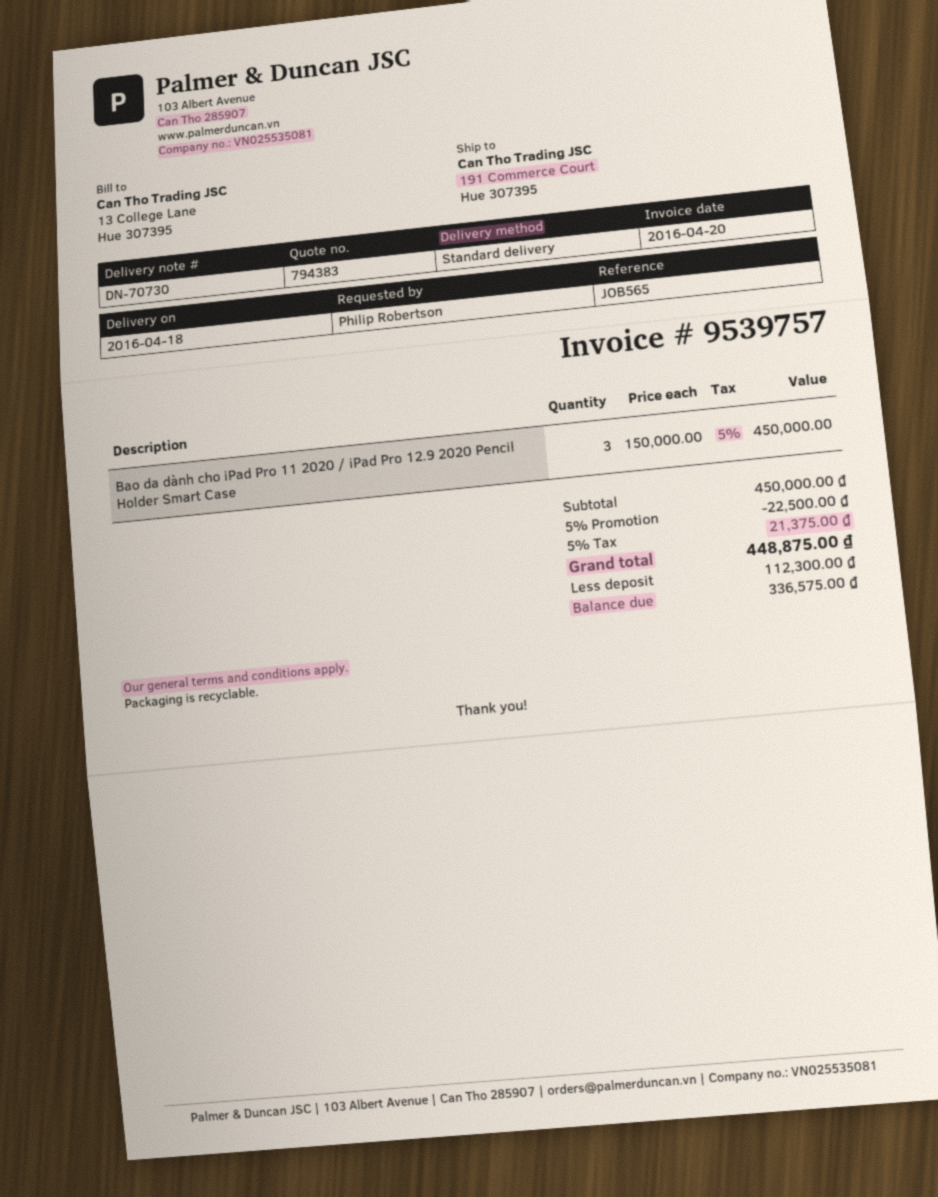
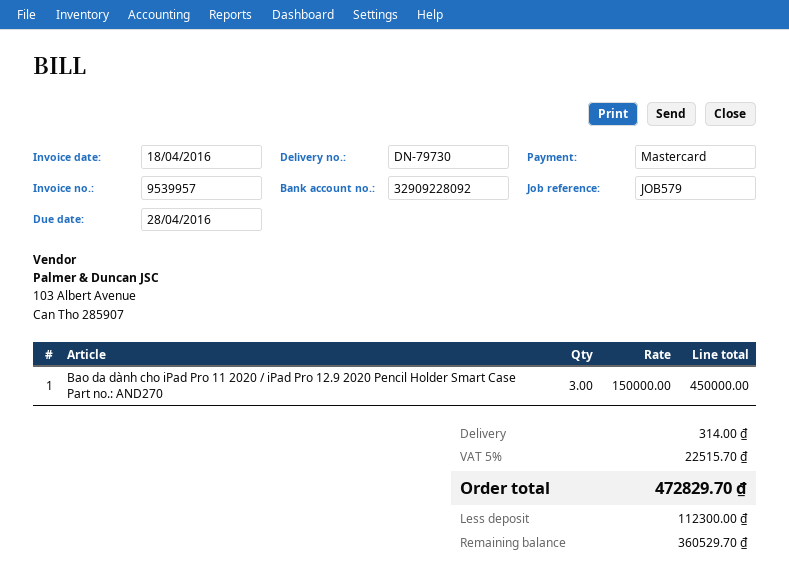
delivery note number: DN-70730 -> DN-79730
invoice number: 9539757 -> 9539957
invoice date: 2016-04-20 -> 2016-04-18
reference: JOB565 -> JOB579
discount: 5% = 22500.00 -> none
shipping: none -> 314.00
tax: 5% = 21375.00 -> 5% = 22515.70
total: 448875.00 -> 472829.70
balance: 336575.00 -> 360529.70

